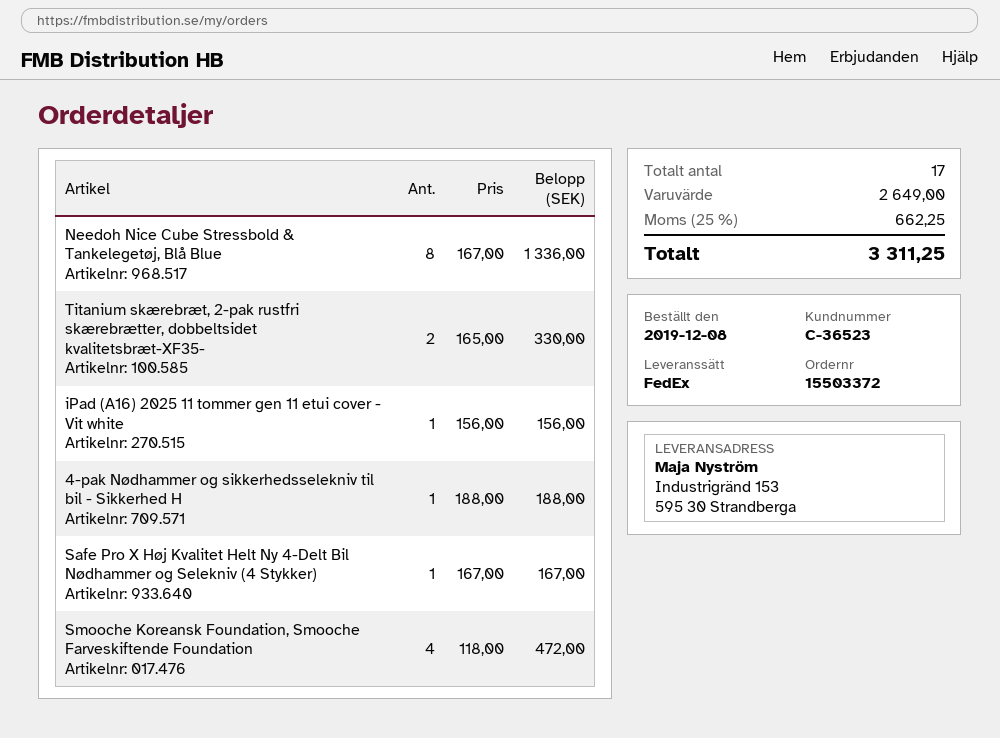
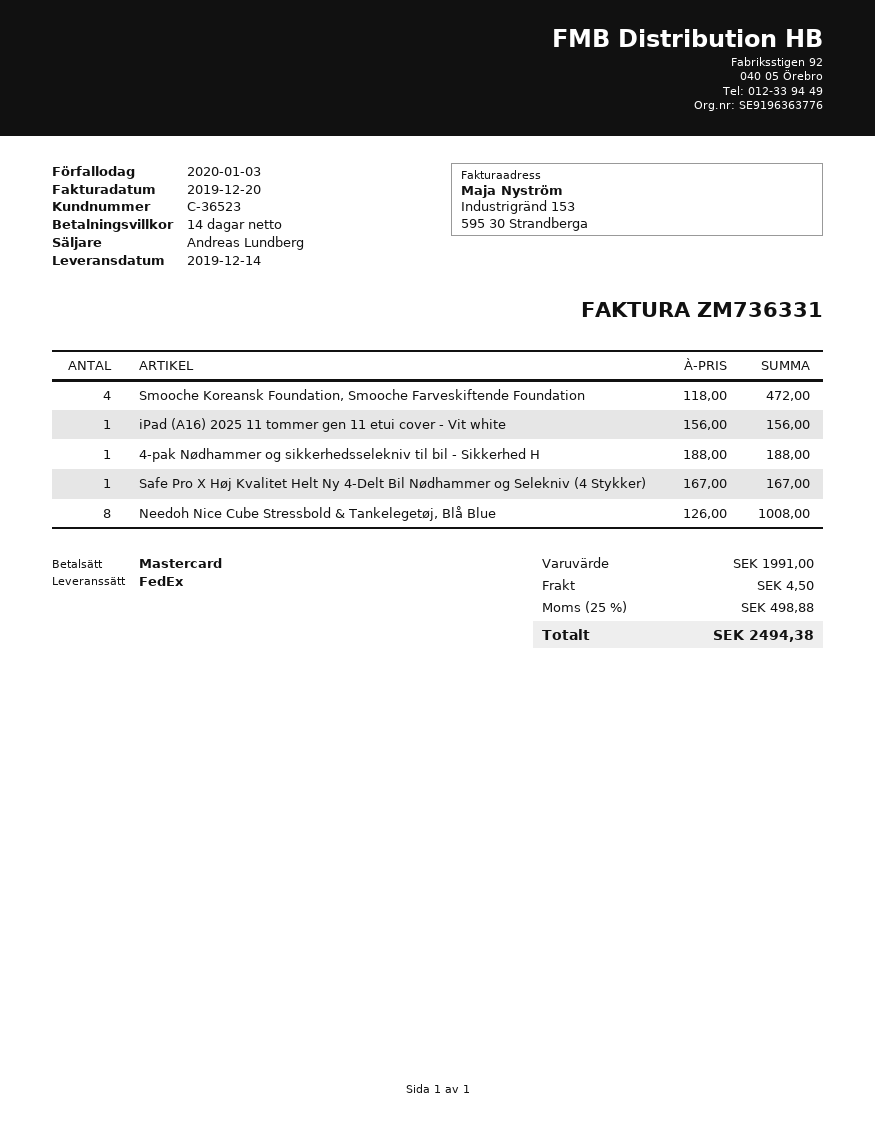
Needoh Nice Cube Stressbold & Tankelegetøj, Blå Blue: 8 x 167.00 = 1336.00 -> 8 x 126.00 = 1008.00
Titanium skærebræt, 2-pak rustfri skærebrætter, dobbeltsidet kvalitetsbræt-XF35-: 2 x 165.00 = 330.00 -> none
subtotal: 2649.00 -> 1991.00
shipping: none -> 4.50
tax: 25% = 662.25 -> 25% = 498.88
total: 3311.25 -> 2494.38

